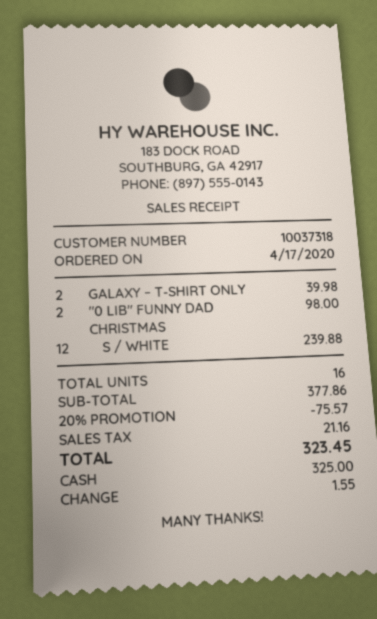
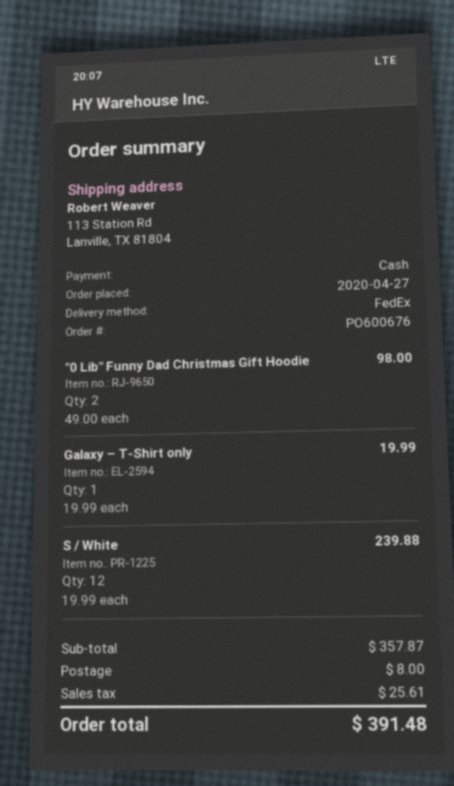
order date: 2020-04-17 -> 2020-04-27
GALAXY – T-SHIRT ONLY: 2 for 39.98 -> 1 for 19.99
subtotal: 377.86 -> 357.87
discount: 20% = 75.57 -> none
shipping: none -> 8.00
tax: 21.16 -> 25.61
total: 323.45 -> 391.48

